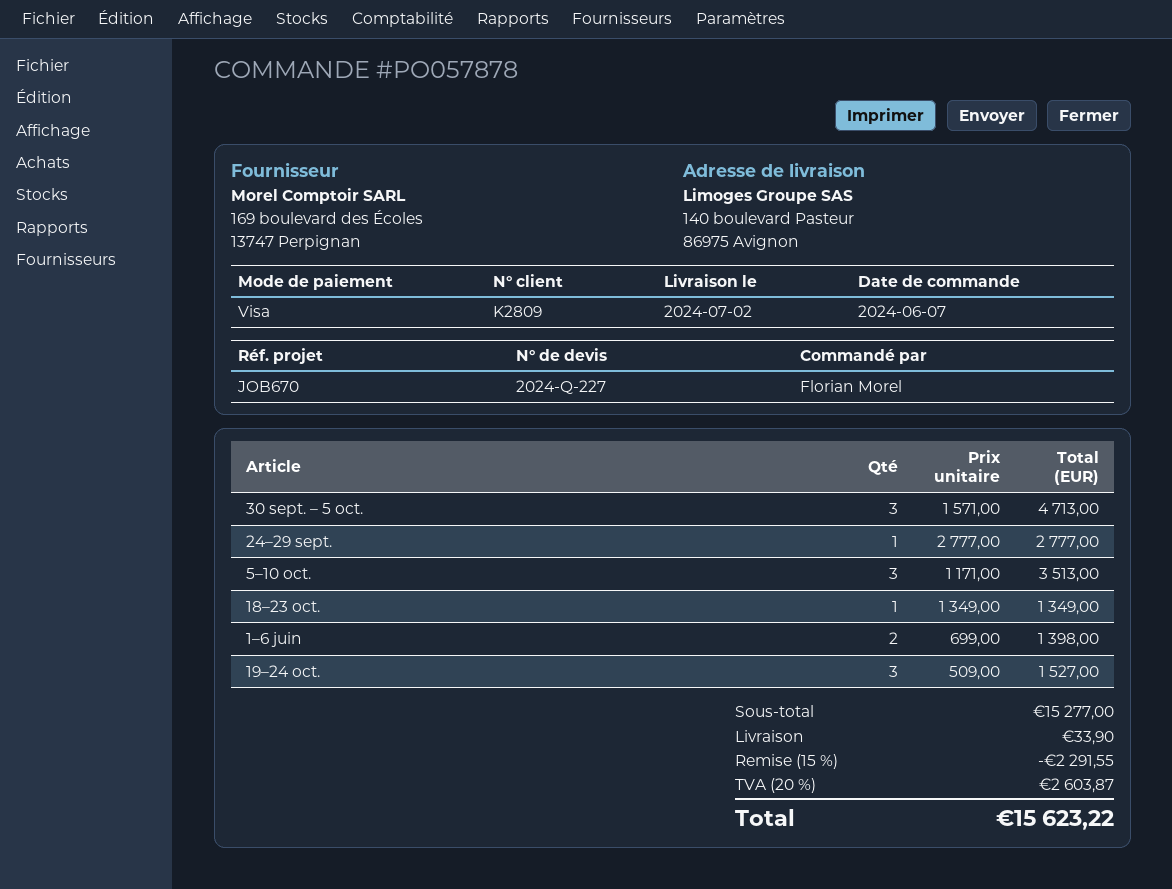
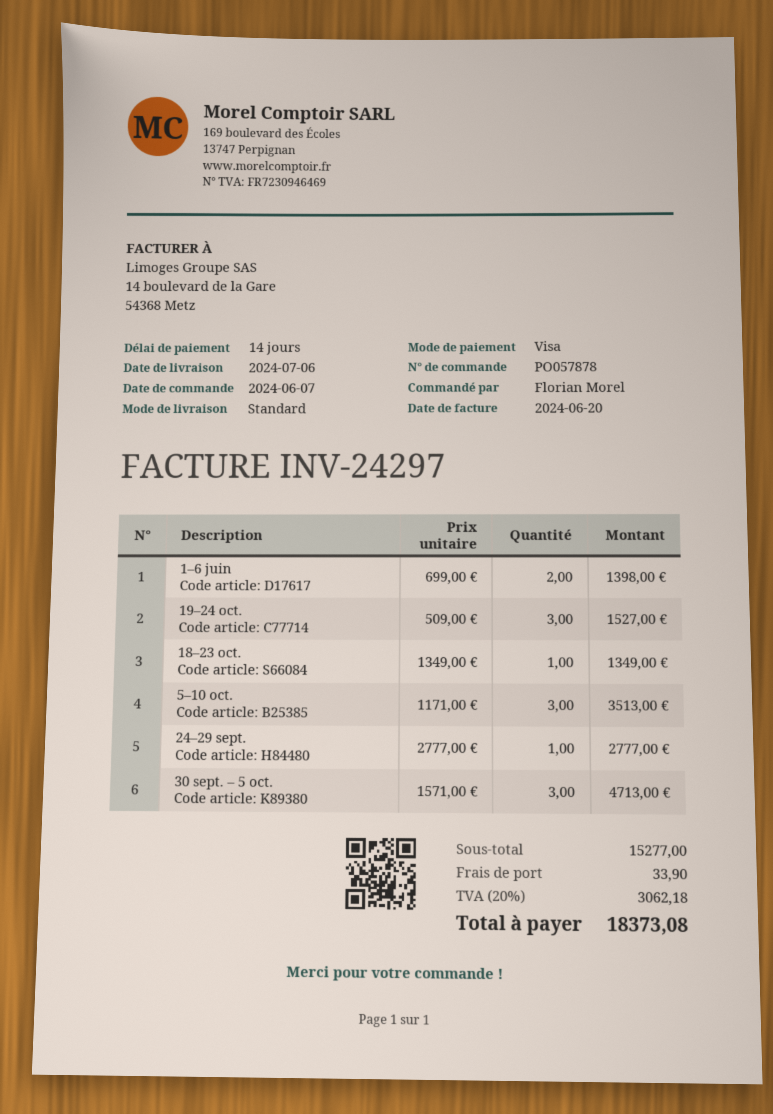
delivery date: 2024-07-02 -> 2024-07-06
discount: 15% = 2291.55 -> none
tax: 20% = 2603.87 -> 20% = 3062.18
total: 15623.22 -> 18373.08

